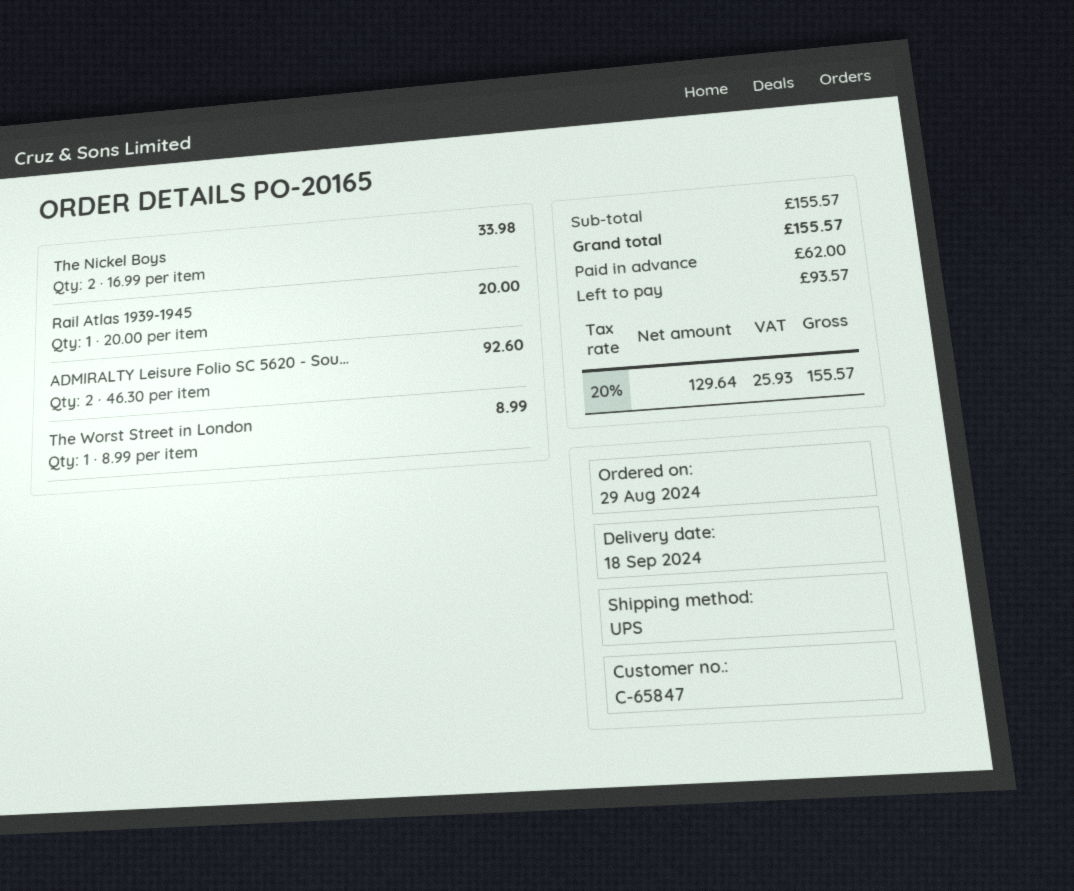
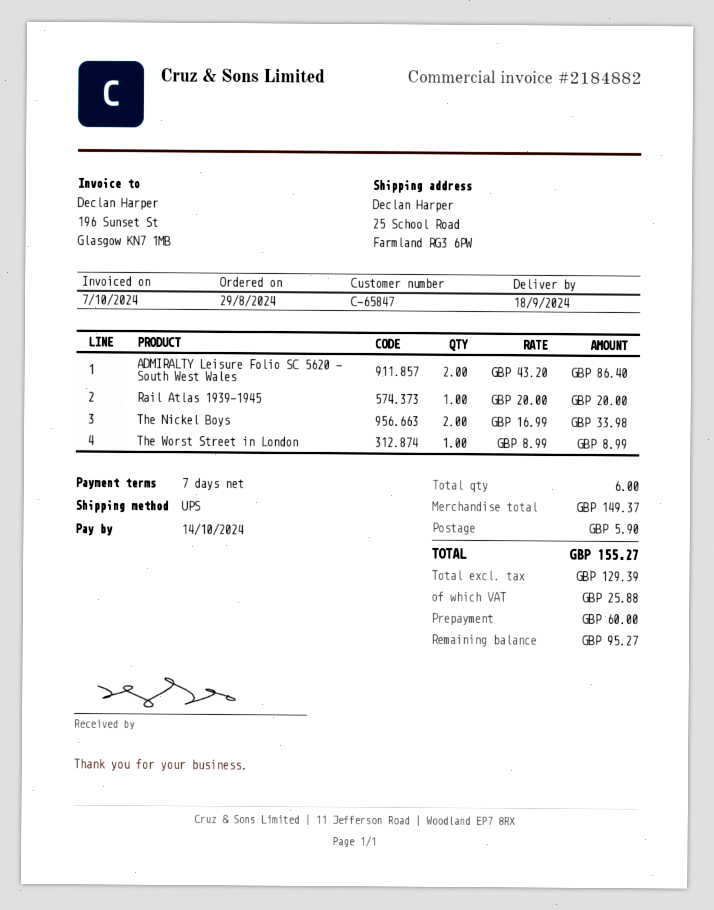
ADMIRALTY Leisure Folio SC 5620 - Sou...: 2 x 46.30 = 92.60 -> 2 x 43.20 = 86.40
subtotal: 155.57 -> 149.37
shipping: none -> 5.90
net: 129.64 -> 129.39
tax: 25.93 -> 25.88
total: 155.57 -> 155.27
deposit: 62.00 -> 60.00
balance: 93.57 -> 95.27

